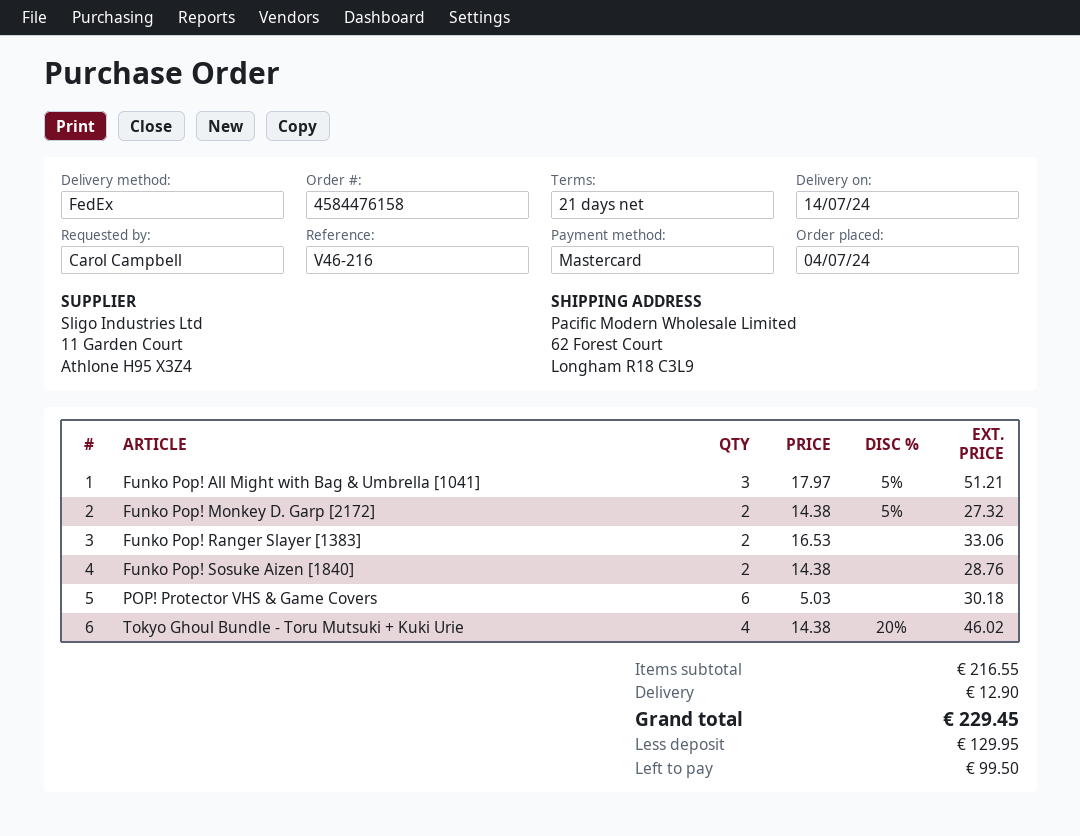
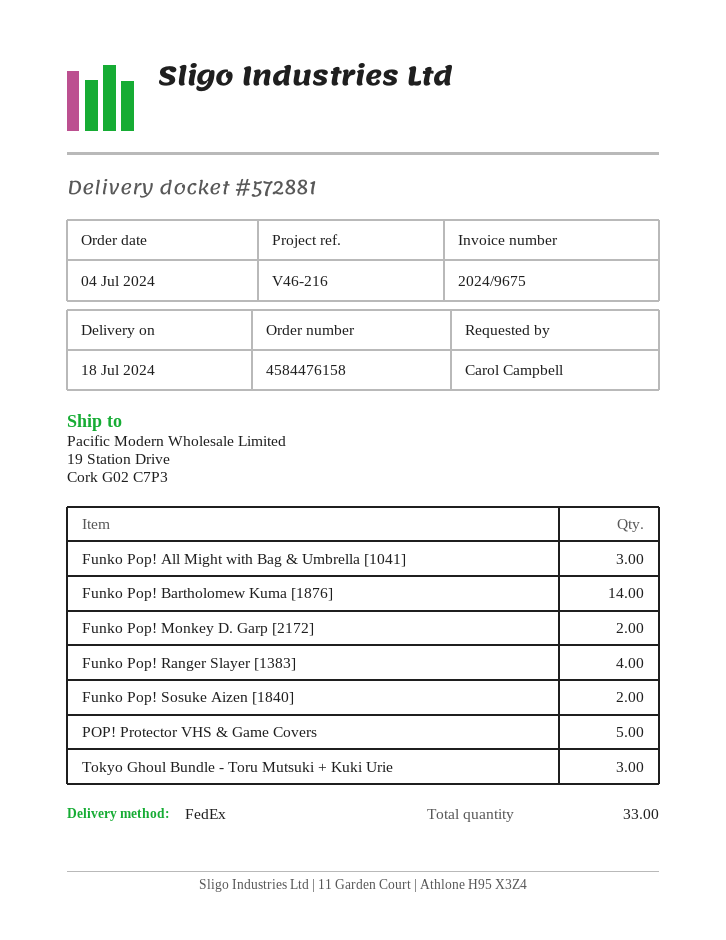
delivery date: 2024-07-14 -> 2024-07-18
ship to: 62 Forest Court, Longham R18 C3L9 -> 19 Station Drive, Cork G02 C7P3
Funko Pop! Ranger Slayer [1383]: 2 -> 4
POP! Protector VHS & Game Covers: 6 -> 5
Tokyo Ghoul Bundle - Toru Mutsuki + Kuki Urie: 4 -> 3
Funko Pop! Bartholomew Kuma [1876]: none -> 14

